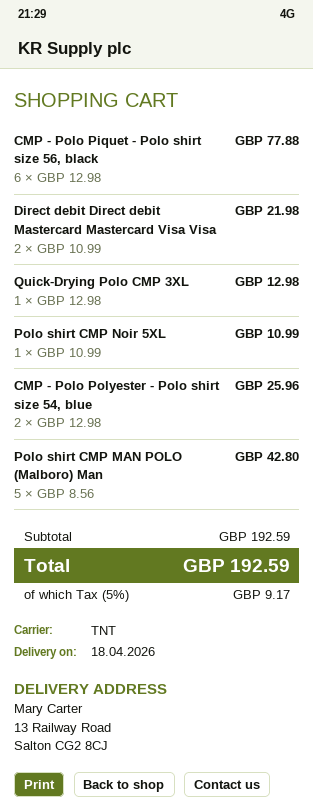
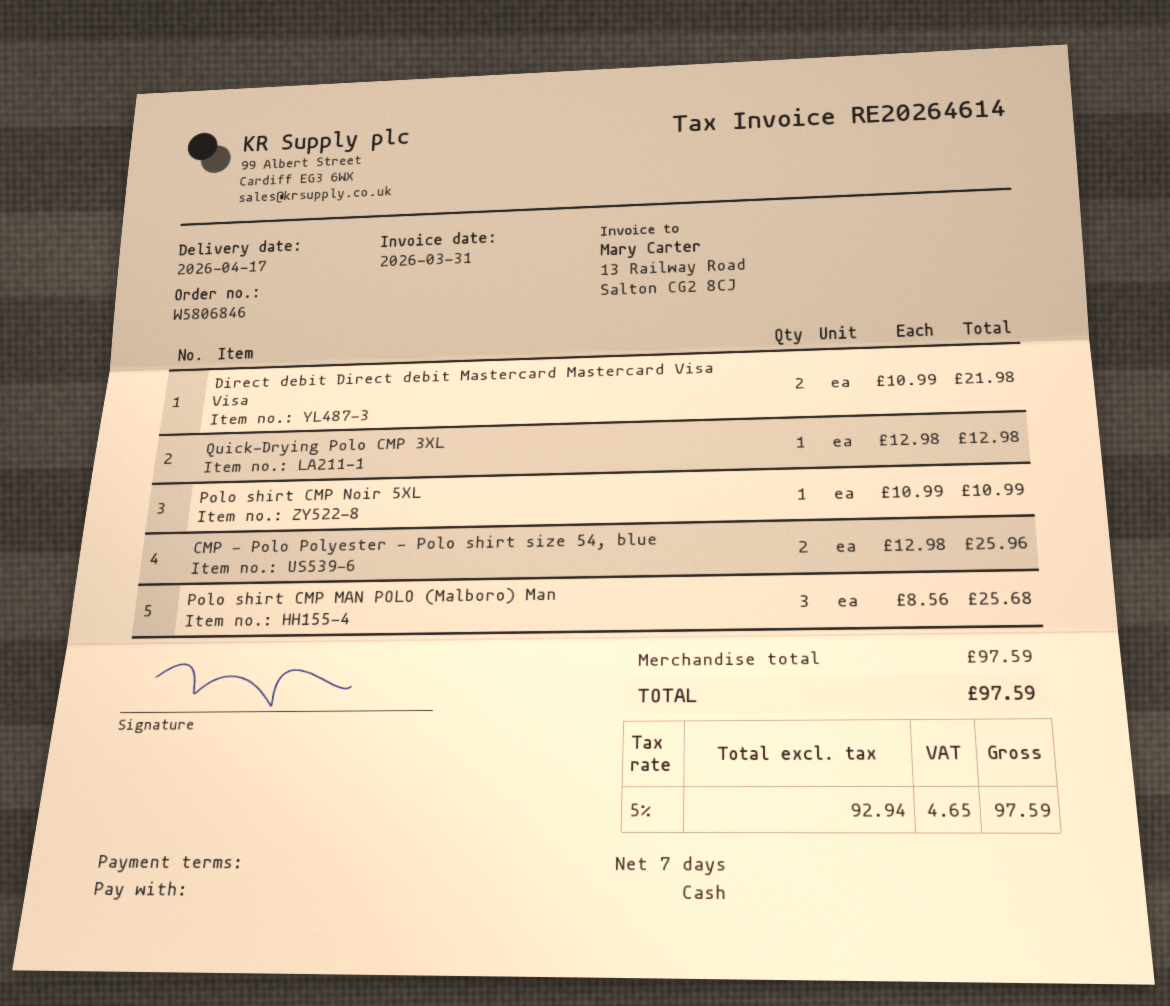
delivery date: 2026-04-18 -> 2026-04-17
CMP - Polo Piquet - Polo shirt size 56, black: 6 x 12.98 = 77.88 -> none
Polo shirt CMP MAN POLO (Malboro) Man: 5 x 8.56 = 42.80 -> 3 x 8.56 = 25.68
subtotal: 192.59 -> 97.59
tax: 5% = 9.17 -> 5% = 4.65
total: 192.59 -> 97.59

